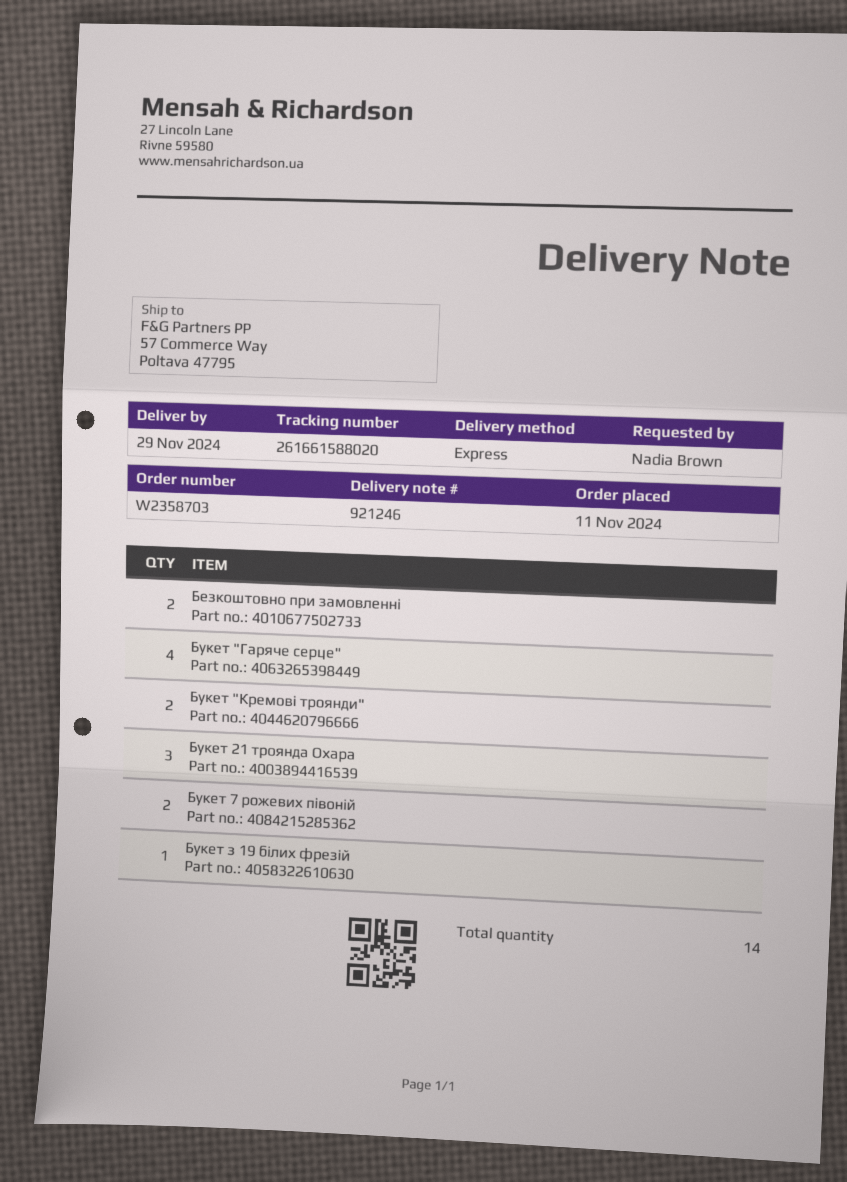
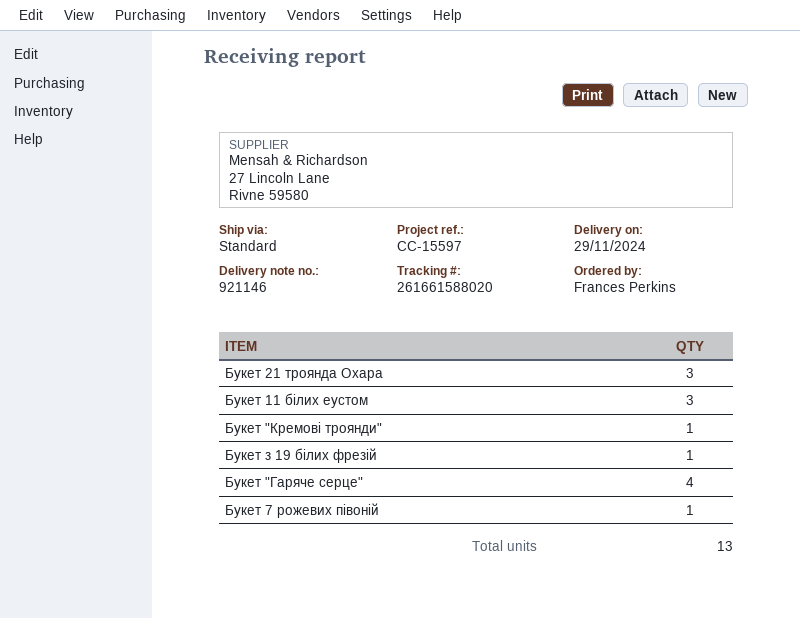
delivery note number: 921246 -> 921146
ordered by: Nadia Brown -> Frances Perkins
shipping method: express -> standard
Безкоштовно при замовленні: 2 -> none
Букет "Кремові троянди": 2 -> 1
Букет 7 рожевих півоній: 2 -> 1
Букет 11 білих еустом: none -> 3
total quantity: 14 -> 13

